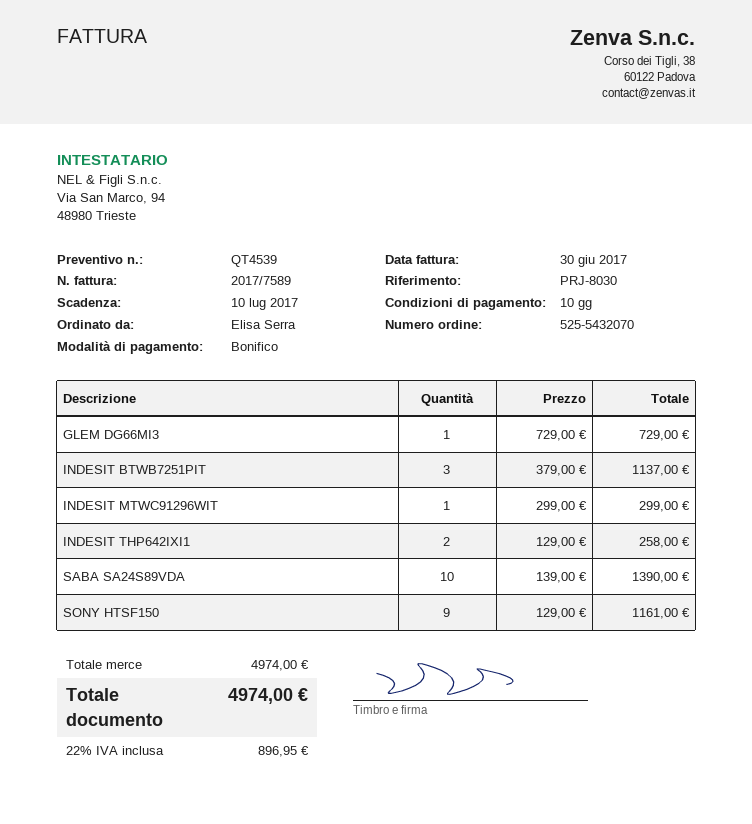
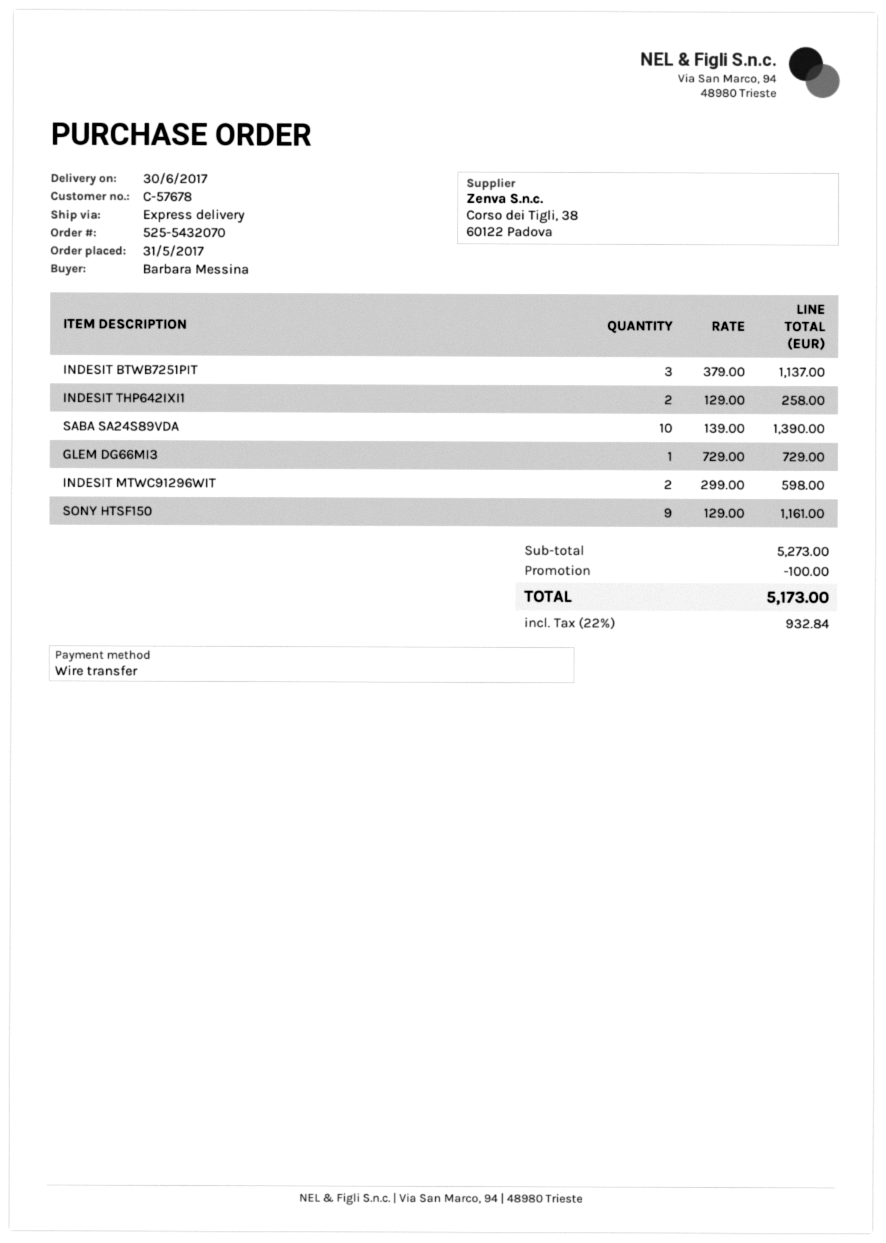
ordered by: Elisa Serra -> Barbara Messina
INDESIT MTWC91296WIT: 1 x 299.00 = 299.00 -> 2 x 299.00 = 598.00
subtotal: 4974.00 -> 5273.00
discount: none -> 100.00
tax: 22% = 896.95 -> 22% = 932.84
total: 4974.00 -> 5173.00

